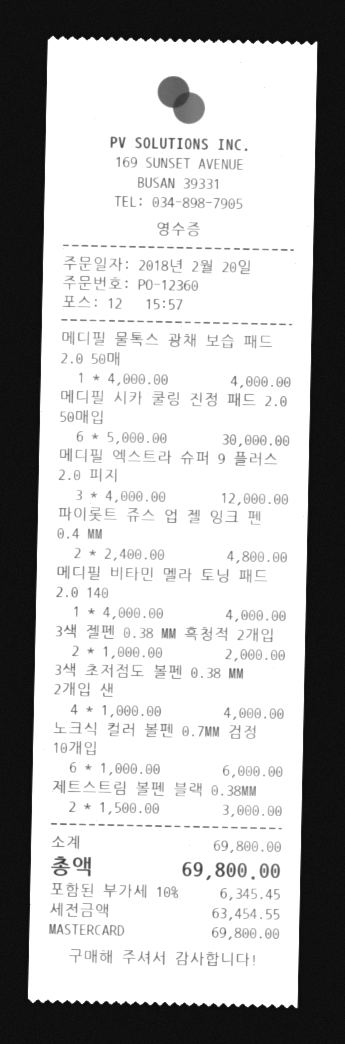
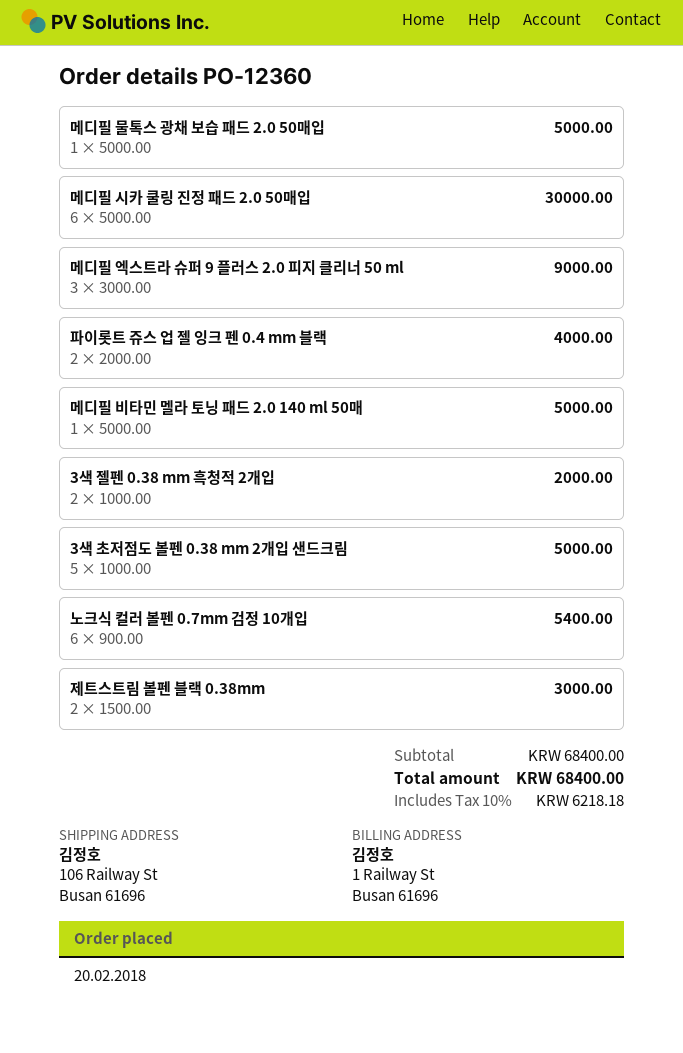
메디필 물톡스 광채 보습 패드 2.0 50매: 1 x 4000.00 = 4000.00 -> 1 x 5000.00 = 5000.00
메디필 엑스트라 슈퍼 9 플러스 2.0 피지: 3 x 4000.00 = 12000.00 -> 3 x 3000.00 = 9000.00
파이롯트 쥬스 업 젤 잉크 펜 0.4 MM: 2 x 2400.00 = 4800.00 -> 2 x 2000.00 = 4000.00
메디필 비타민 멜라 토닝 패드 2.0 140: 1 x 4000.00 = 4000.00 -> 1 x 5000.00 = 5000.00
3색 초저점도 볼펜 0.38 MM 2개입 샌: 4 x 1000.00 = 4000.00 -> 5 x 1000.00 = 5000.00
노크식 컬러 볼펜 0.7MM 검정 10개입: 6 x 1000.00 = 6000.00 -> 6 x 900.00 = 5400.00
subtotal: 69800.00 -> 68400.00
tax: 10% = 6345.45 -> 10% = 6218.18
total: 69800.00 -> 68400.00

